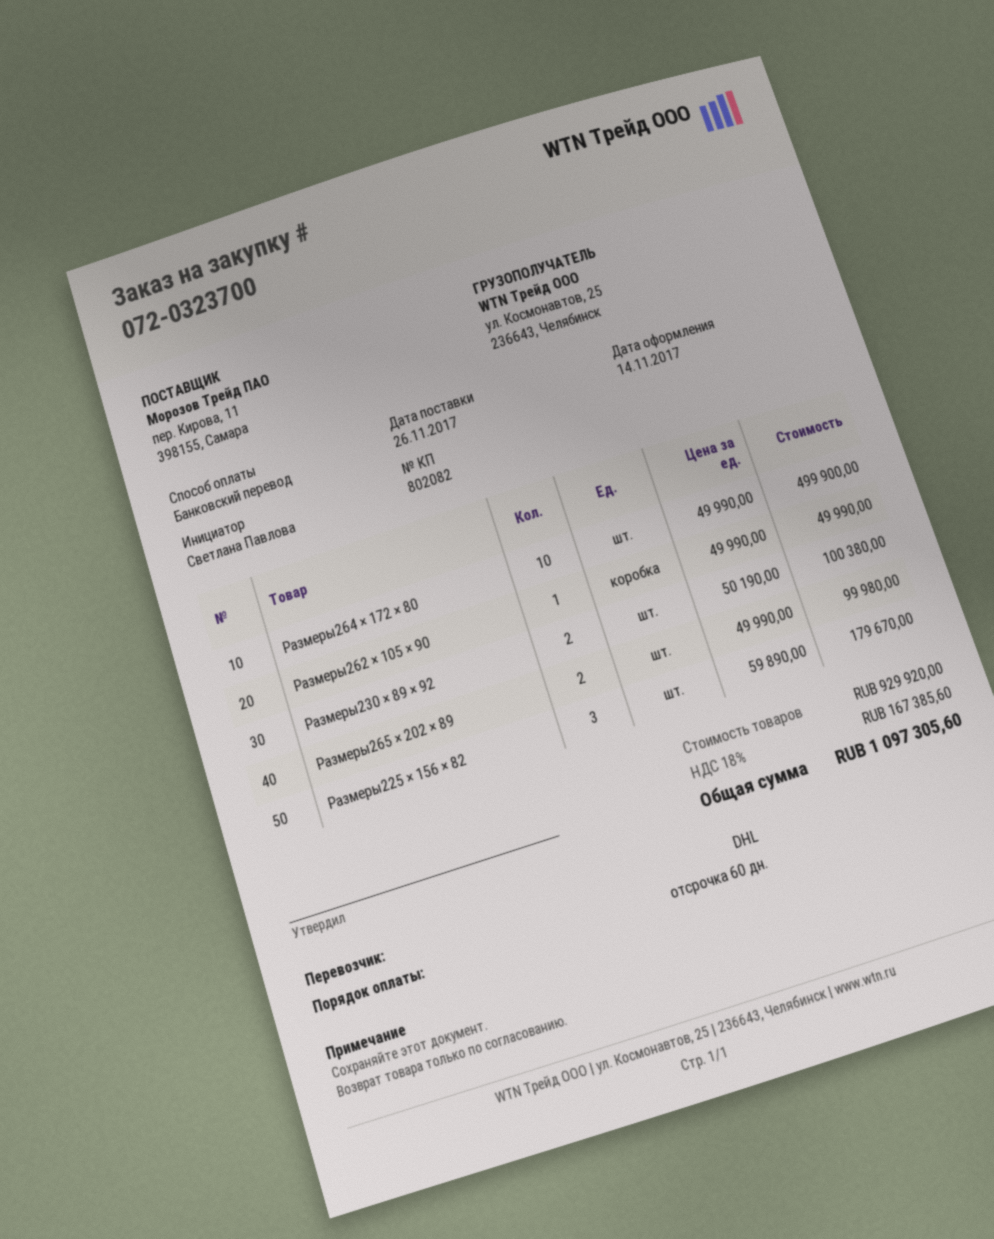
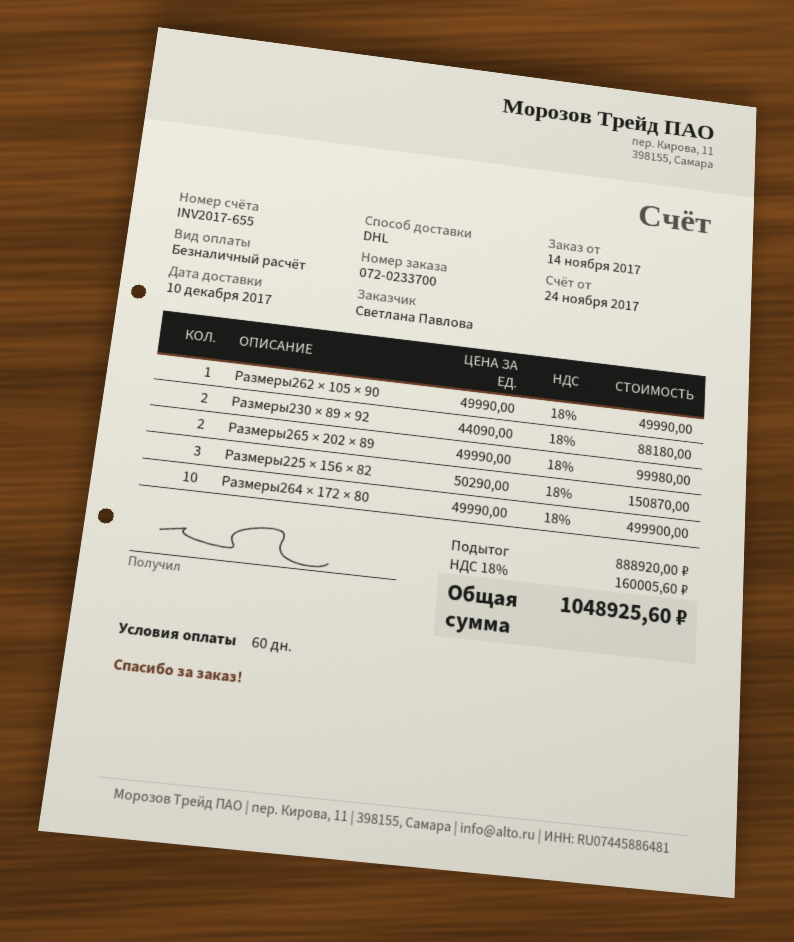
order number: 072-0323700 -> 072-0233700
delivery date: 2017-11-26 -> 2017-12-10
Размеры230 × 89 × 92: 2 x 50190.00 = 100380.00 -> 2 x 44090.00 = 88180.00
Размеры225 × 156 × 82: 3 x 59890.00 = 179670.00 -> 3 x 50290.00 = 150870.00
subtotal: 929920.00 -> 888920.00
tax: 18% = 167385.60 -> 18% = 160005.60
total: 1097305.60 -> 1048925.60

